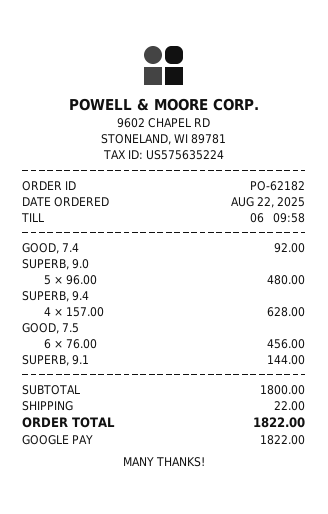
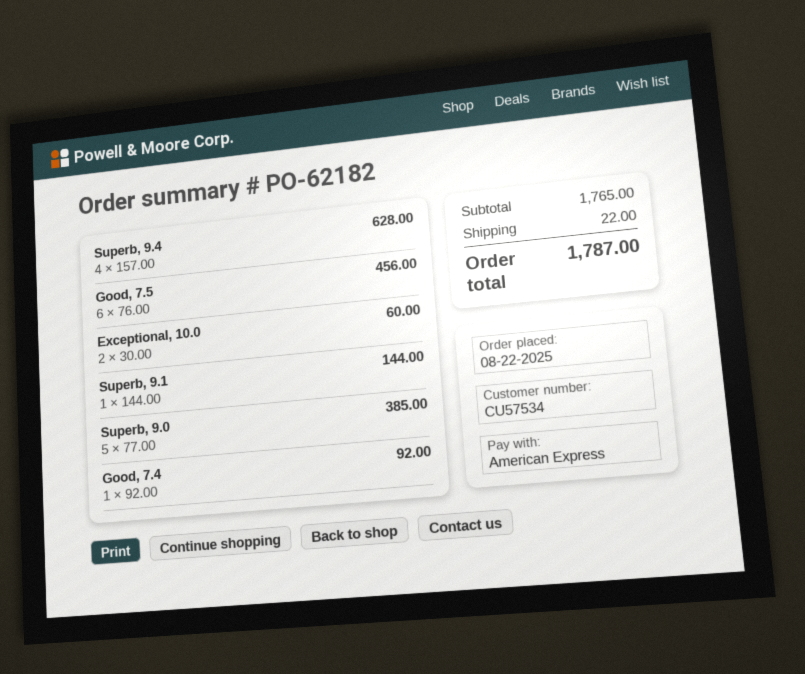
payment method: Google Pay -> American Express
SUPERB, 9.0: 5 x 96.00 = 480.00 -> 5 x 77.00 = 385.00
Exceptional, 10.0: none -> 2 x 30.00 = 60.00
subtotal: 1800.00 -> 1765.00
total: 1822.00 -> 1787.00

